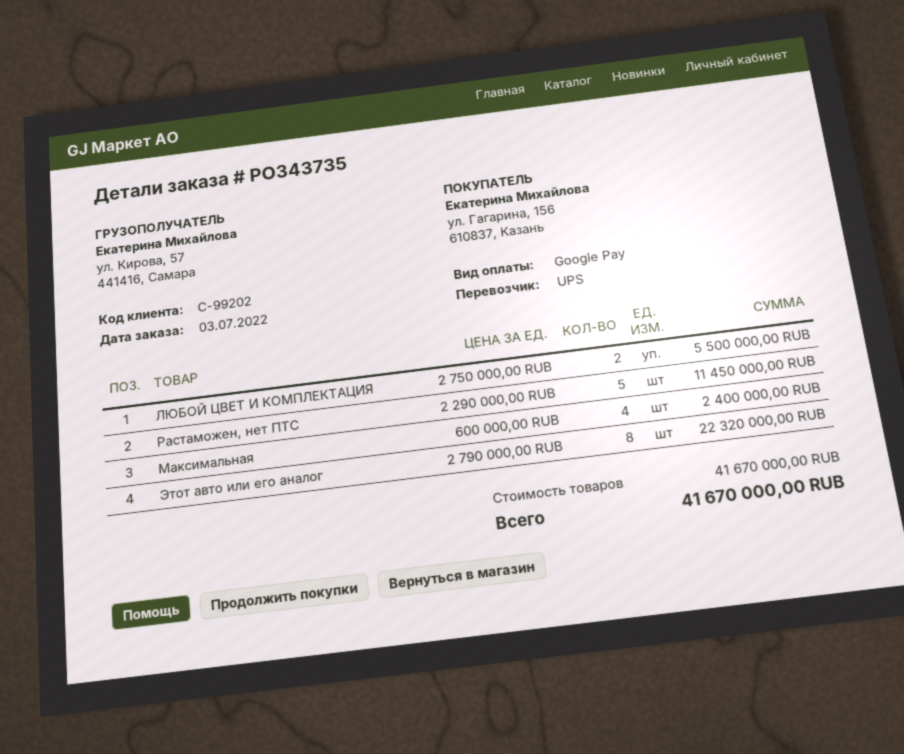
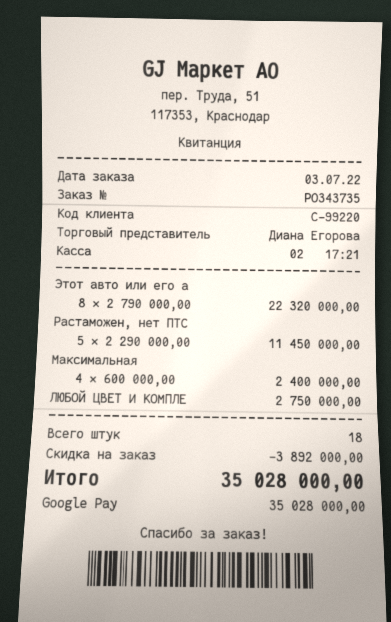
customer number: C-99202 -> C-99220
ЛЮБОЙ ЦВЕТ И КОМПЛЕКТАЦИЯ: 2 x 2750000.00 = 5500000.00 -> 1 x 2750000.00 = 2750000.00
discount: none -> 3892000.00
total: 41670000.00 -> 35028000.00

